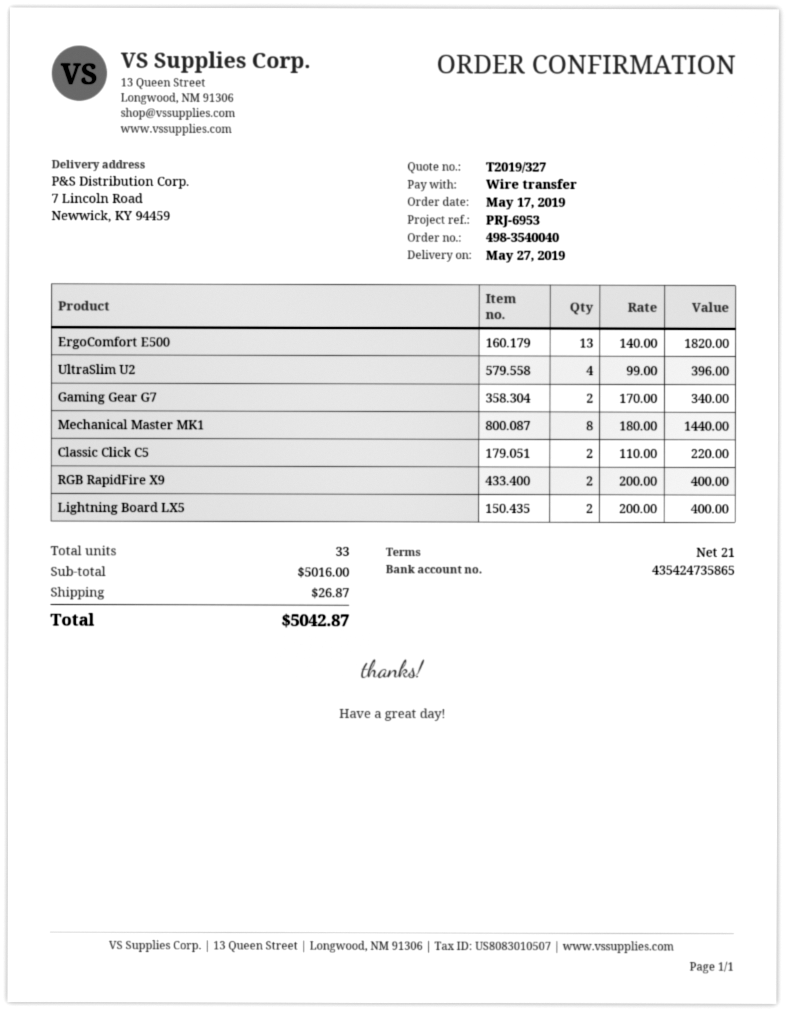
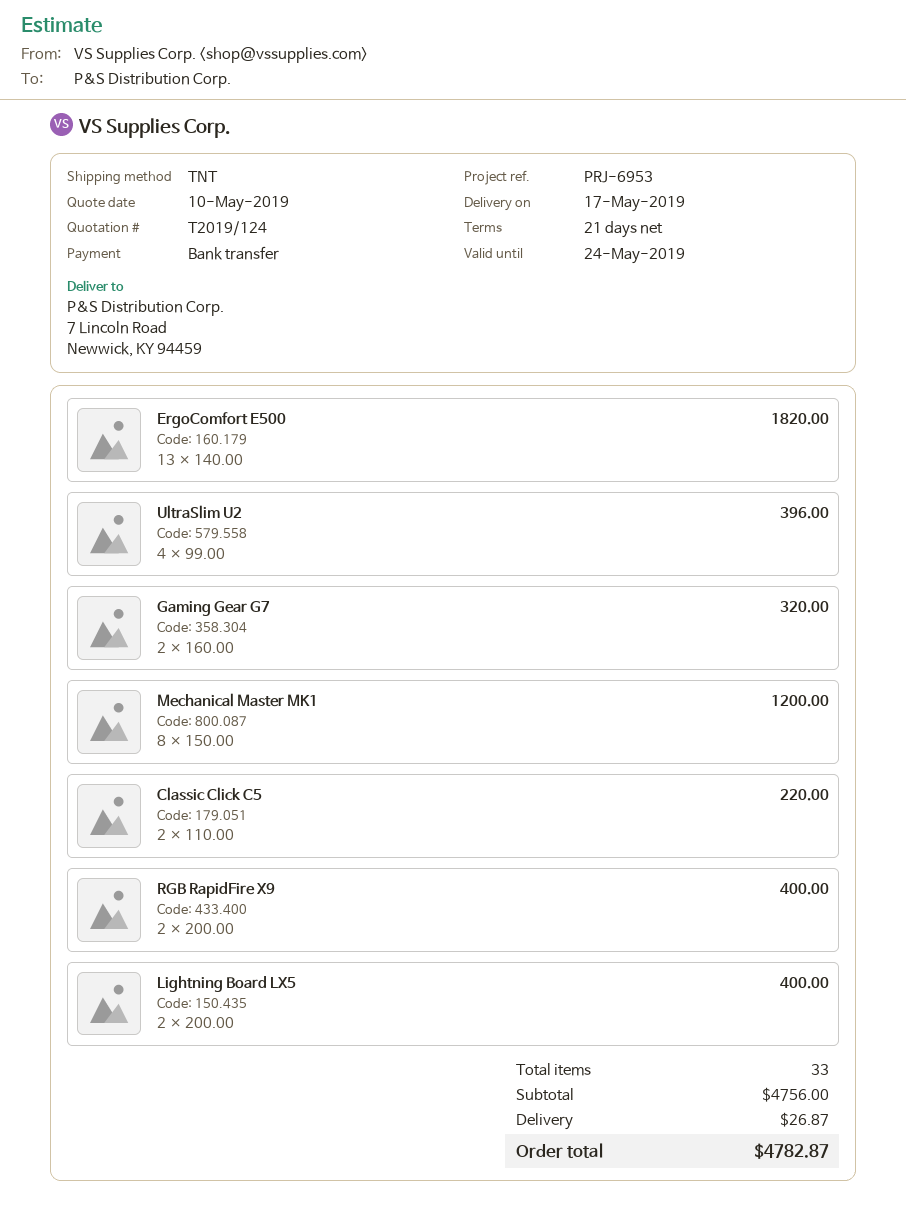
quote number: T2019/327 -> T2019/124
delivery date: 2019-05-27 -> 2019-05-17
Gaming Gear G7: 2 x 170.00 = 340.00 -> 2 x 160.00 = 320.00
Mechanical Master MK1: 8 x 180.00 = 1440.00 -> 8 x 150.00 = 1200.00
subtotal: 5016.00 -> 4756.00
total: 5042.87 -> 4782.87

